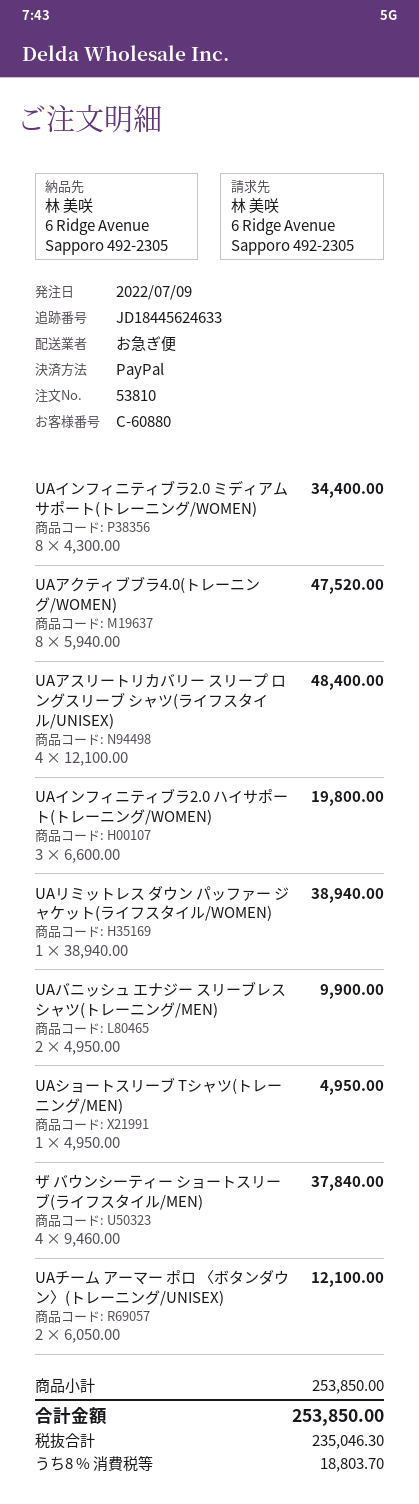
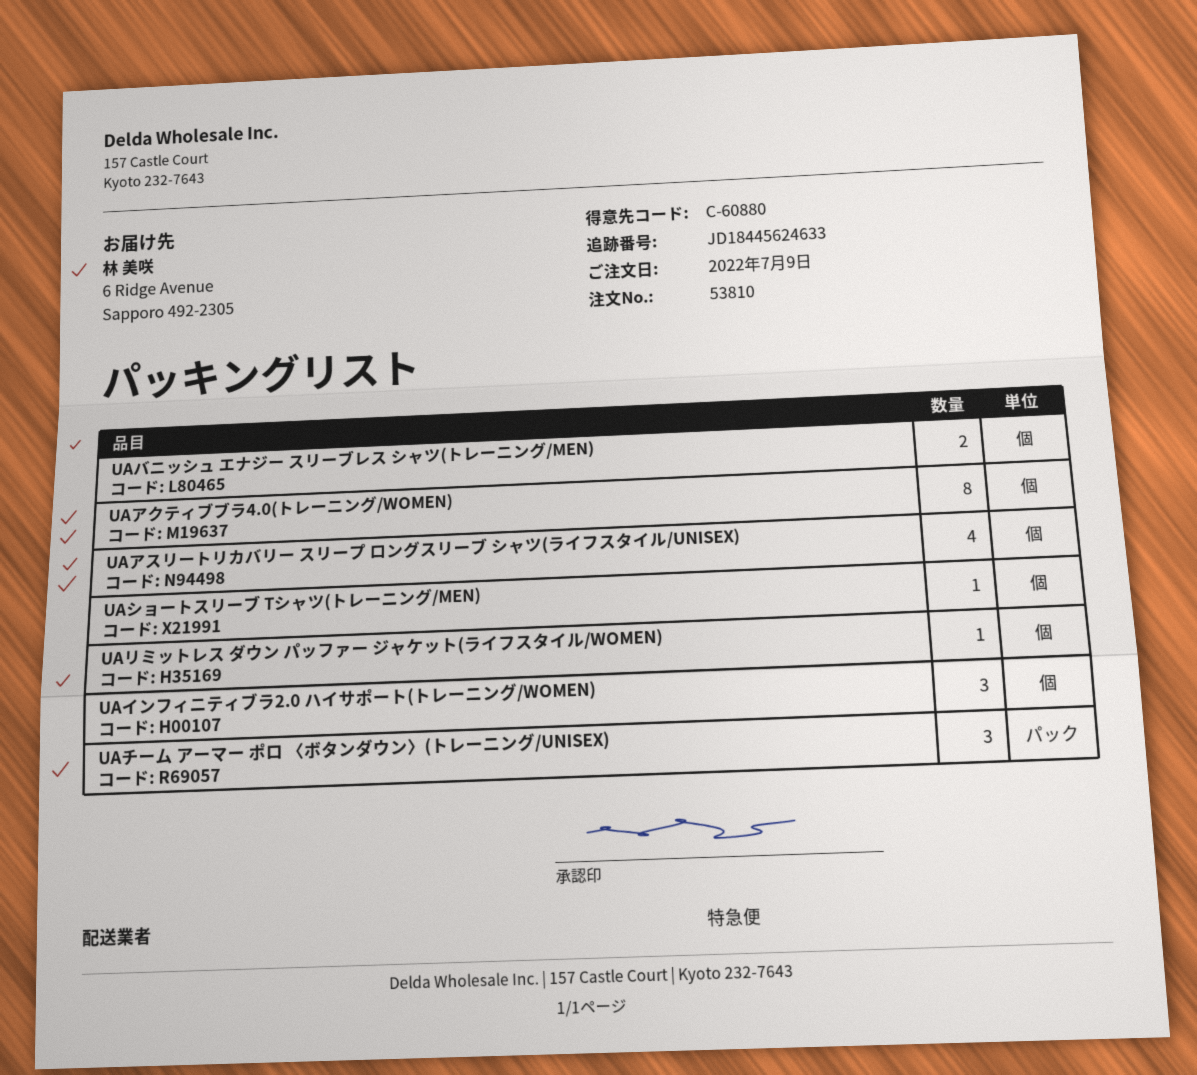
UAインフィニティブラ2.0 ミディアムサポート(トレーニング/WOMEN): 8 -> none
ザ バウンシーティー ショートスリーブ(ライフスタイル/MEN): 4 -> none
UAチーム アーマー ポロ 〈ボタンダウン〉(トレーニング/UNISEX): 2 -> 3

